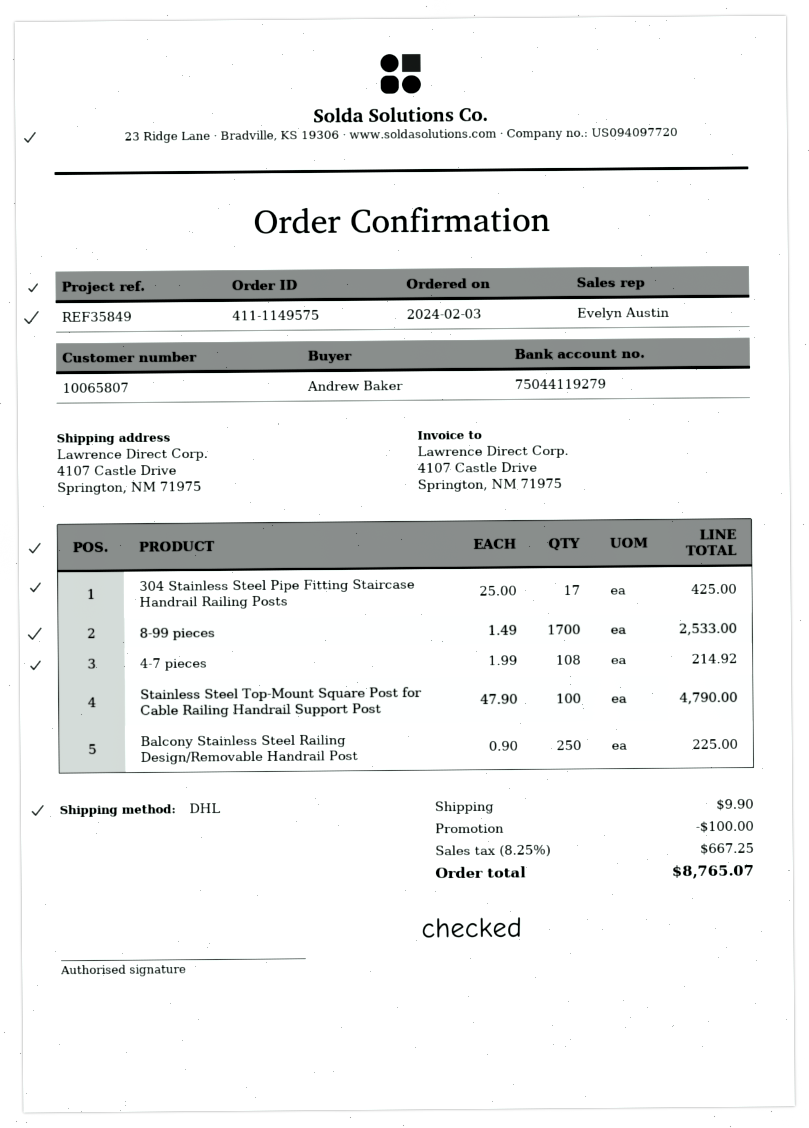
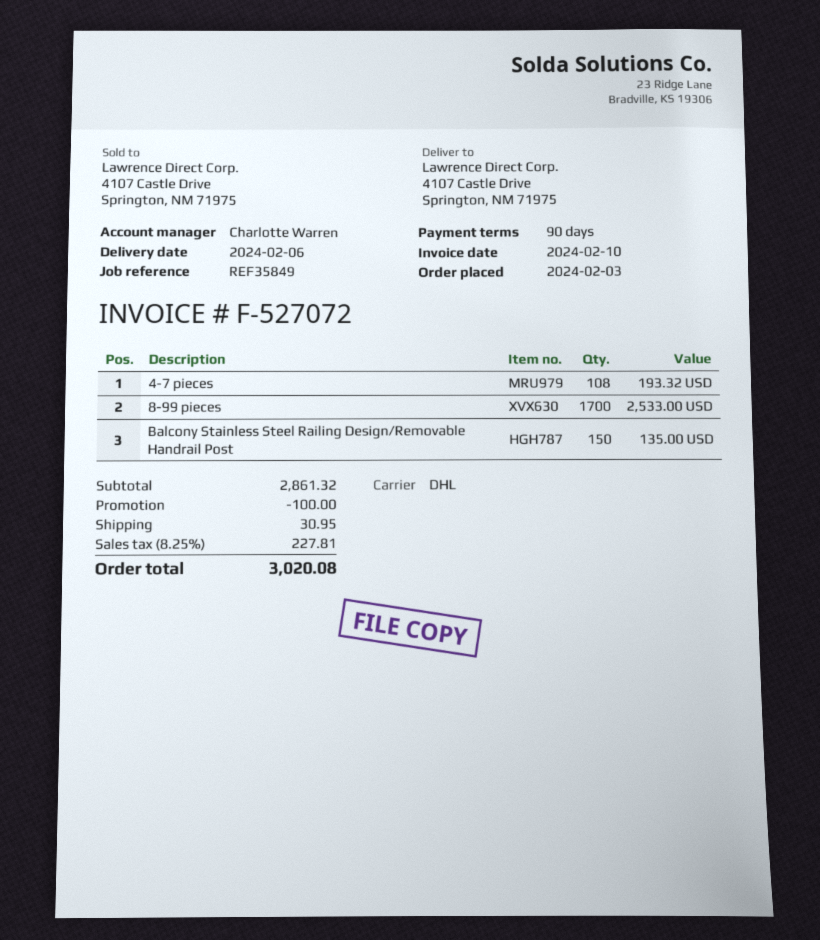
sales rep: Evelyn Austin -> Charlotte Warren
304 Stainless Steel Pipe Fitting Staircase Handrail Railing Posts: 17 for 425.00 -> none
4-7 pieces: 108 for 214.92 -> 108 for 193.32
Stainless Steel Top-Mount Square Post for Cable Railing Handrail Support Post: 100 for 4790.00 -> none
Balcony Stainless Steel Railing Design/Removable Handrail Post: 250 for 225.00 -> 150 for 135.00
shipping: 9.90 -> 30.95
tax: 8.25% = 667.25 -> 8.25% = 227.81
total: 8765.07 -> 3020.08

